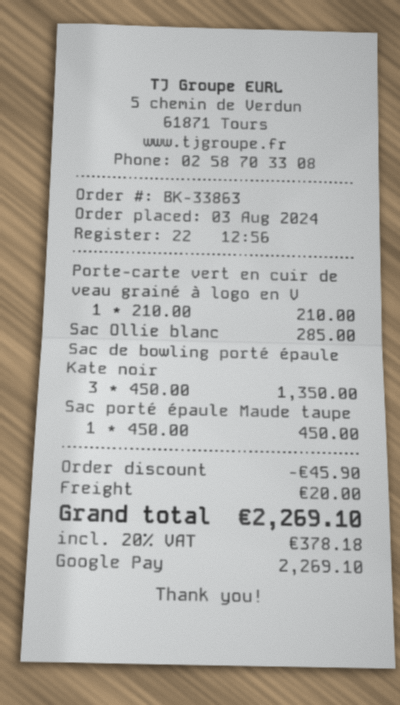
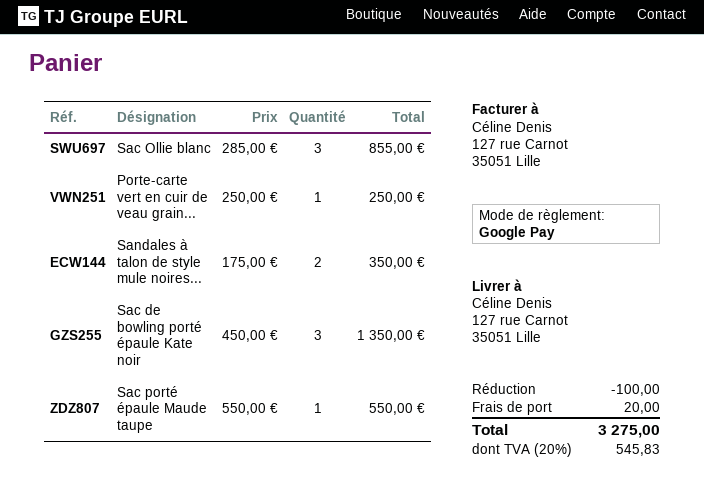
Porte-carte vert en cuir de veau grainé à logo en V: 1 x 210.00 = 210.00 -> 1 x 250.00 = 250.00
Sac Ollie blanc: 1 x 285.00 = 285.00 -> 3 x 285.00 = 855.00
Sac porté épaule Maude taupe: 1 x 450.00 = 450.00 -> 1 x 550.00 = 550.00
Sandales à talon de style mule noires...: none -> 2 x 175.00 = 350.00
discount: 45.90 -> 100.00
tax: 20% = 378.18 -> 20% = 545.83
total: 2269.10 -> 3275.00

